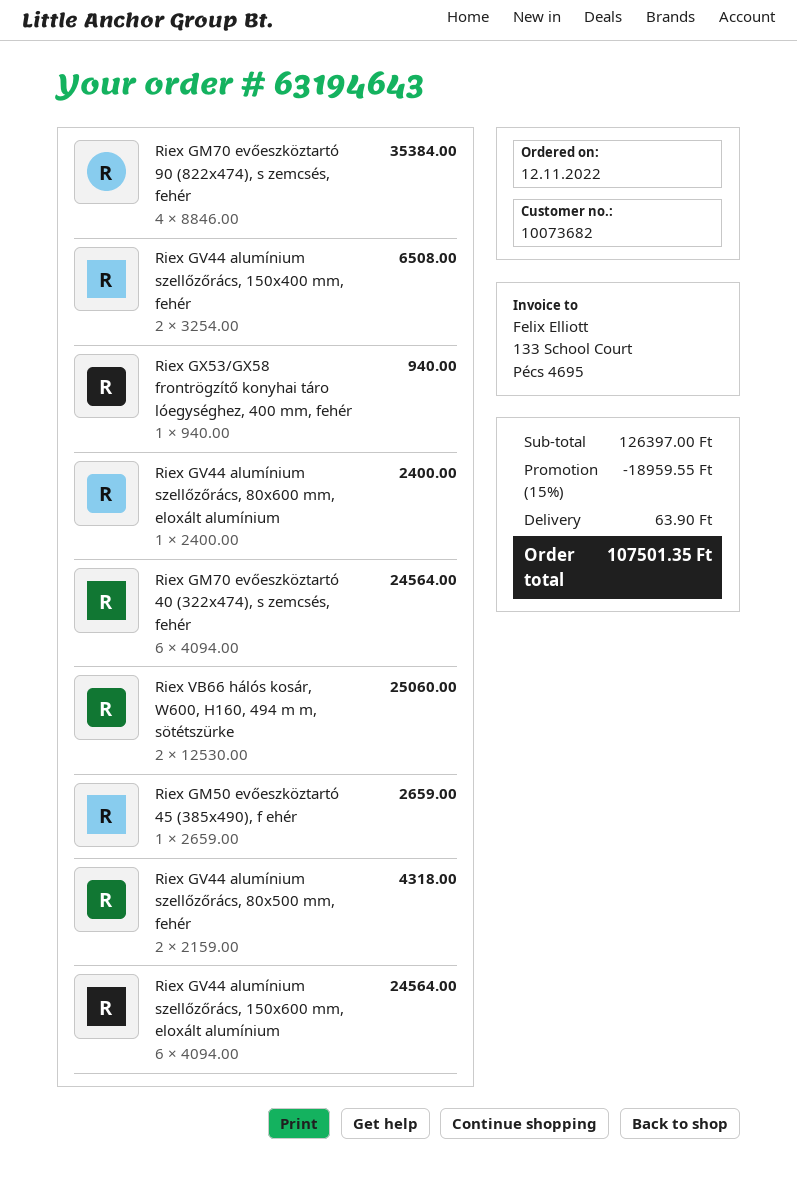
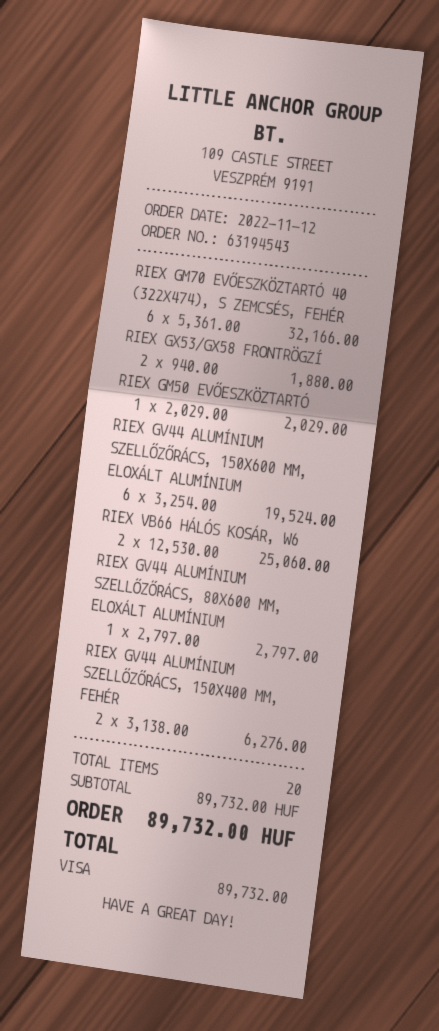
order number: 63194643 -> 63194543
Riex GM70 evőeszköztartó 90 (822x474), s zemcsés, fehér: 4 x 8846.00 = 35384.00 -> none
Riex GV44 alumínium szellőzőrács, 150x400 mm, fehér: 2 x 3254.00 = 6508.00 -> 2 x 3138.00 = 6276.00
Riex GX53/GX58 frontrögzítő konyhai táro lóegységhez, 400 mm, fehér: 1 x 940.00 = 940.00 -> 2 x 940.00 = 1880.00
Riex GV44 alumínium szellőzőrács, 80x600 mm, eloxált alumínium: 1 x 2400.00 = 2400.00 -> 1 x 2797.00 = 2797.00
Riex GM70 evőeszköztartó 40 (322x474), s zemcsés, fehér: 6 x 4094.00 = 24564.00 -> 6 x 5361.00 = 32166.00
Riex GM50 evőeszköztartó 45 (385x490), f ehér: 1 x 2659.00 = 2659.00 -> 1 x 2029.00 = 2029.00
Riex GV44 alumínium szellőzőrács, 80x500 mm, fehér: 2 x 2159.00 = 4318.00 -> none
Riex GV44 alumínium szellőzőrács, 150x600 mm, eloxált alumínium: 6 x 4094.00 = 24564.00 -> 6 x 3254.00 = 19524.00
subtotal: 126397.00 -> 89732.00
discount: 15% = 18959.55 -> none
shipping: 63.90 -> none
total: 107501.35 -> 89732.00

